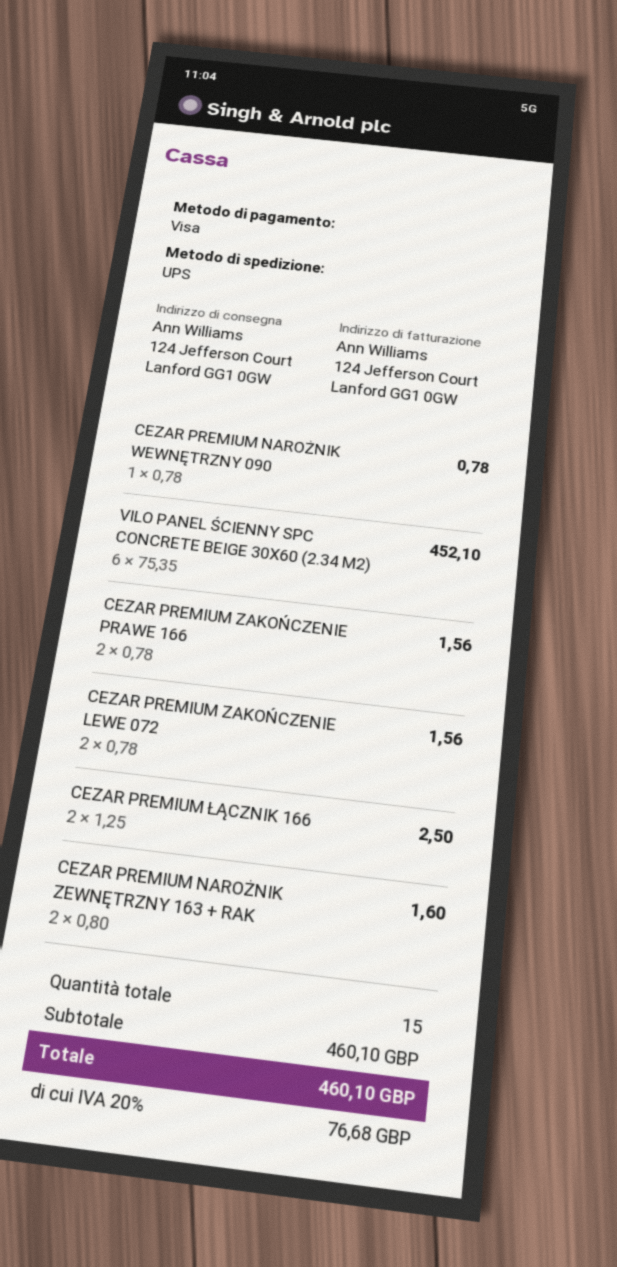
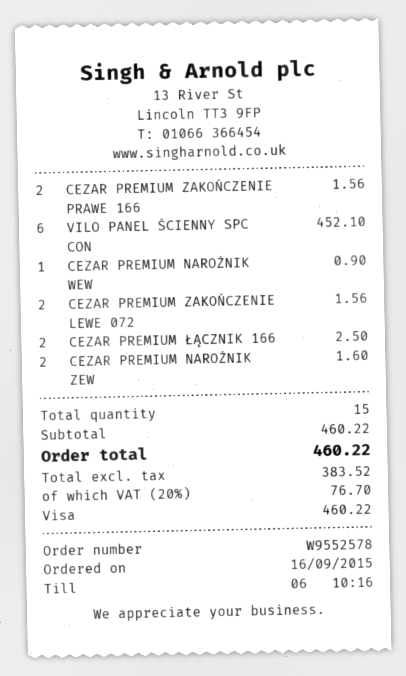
CEZAR PREMIUM NAROŻNIK WEWNĘTRZNY 090: 1 for 0.78 -> 1 for 0.90
subtotal: 460.10 -> 460.22
tax: 20% = 76.68 -> 20% = 76.70
total: 460.10 -> 460.22

